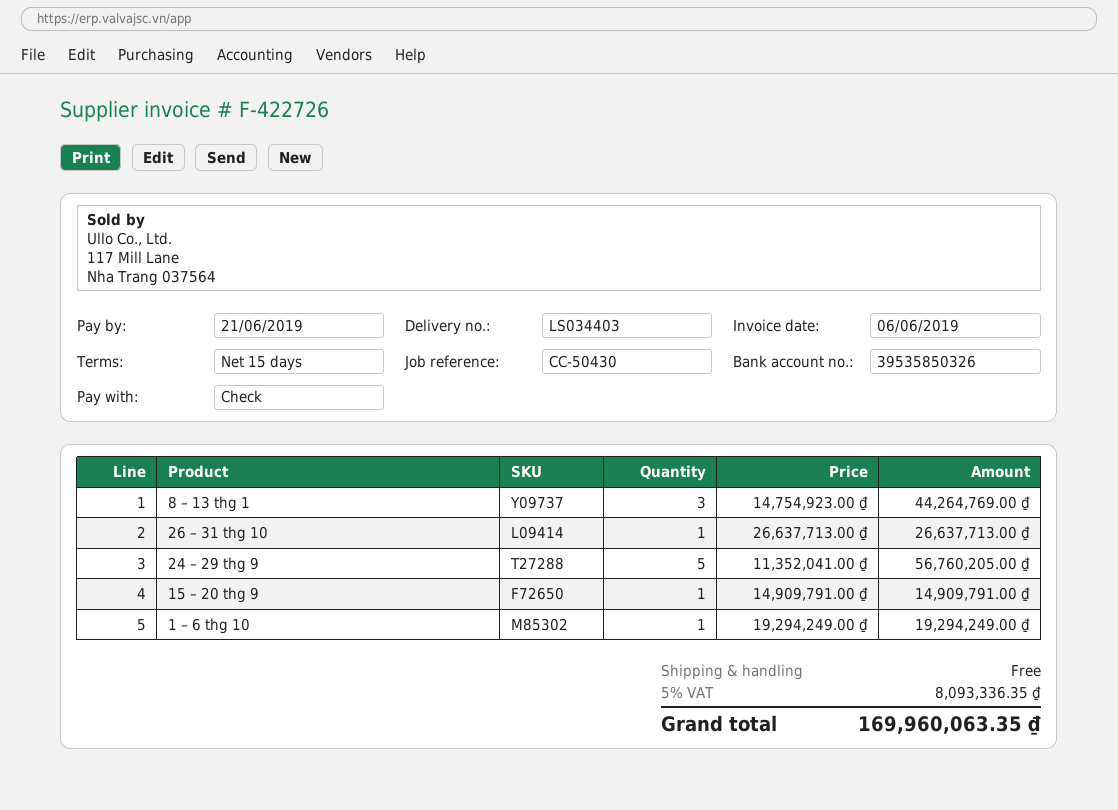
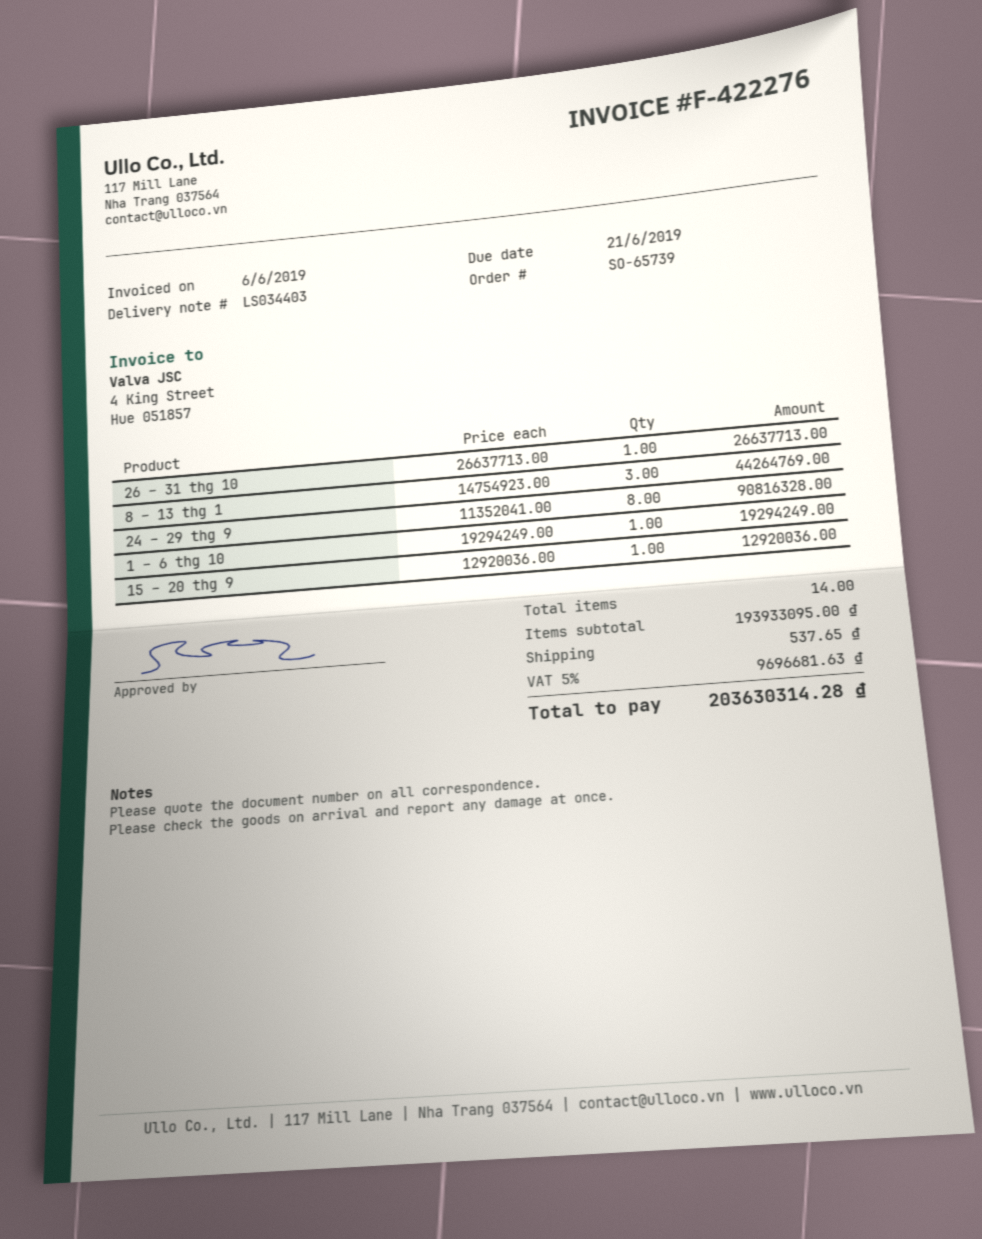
invoice number: F-422726 -> F-422276
24 – 29 thg 9: 5 x 11352041.00 = 56760205.00 -> 8 x 11352041.00 = 90816328.00
15 – 20 thg 9: 1 x 14909791.00 = 14909791.00 -> 1 x 12920036.00 = 12920036.00
shipping: 0.00 -> 537.65
tax: 5% = 8093336.35 -> 5% = 9696681.63
total: 169960063.35 -> 203630314.28

